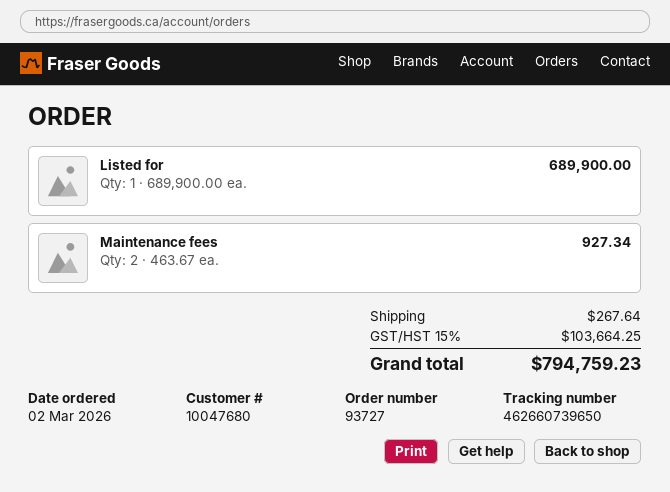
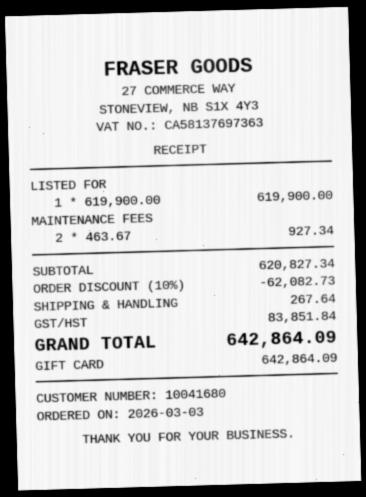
order date: 2026-03-02 -> 2026-03-03
customer number: 10047680 -> 10041680
Listed for: 1 x 689900.00 = 689900.00 -> 1 x 619900.00 = 619900.00
discount: none -> 10% = 62082.73
tax: 103664.25 -> 83851.84
total: 794759.23 -> 642864.09

